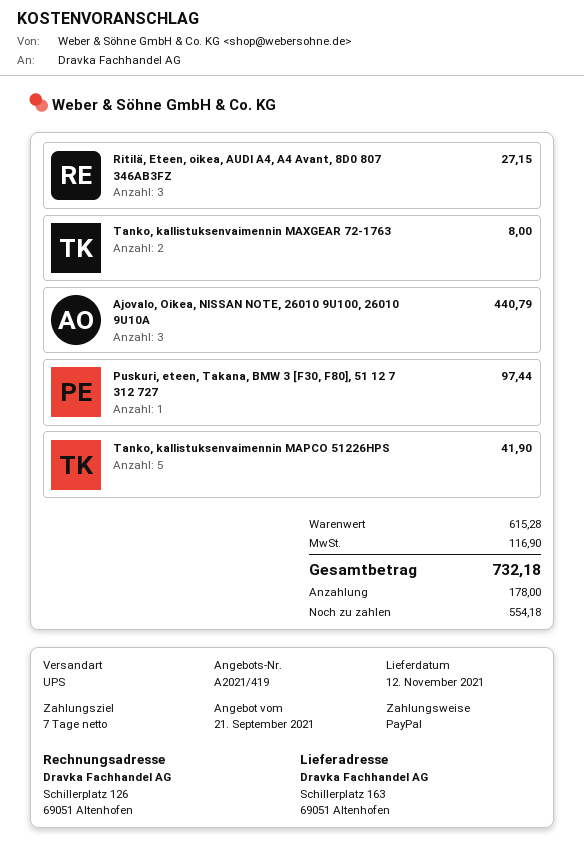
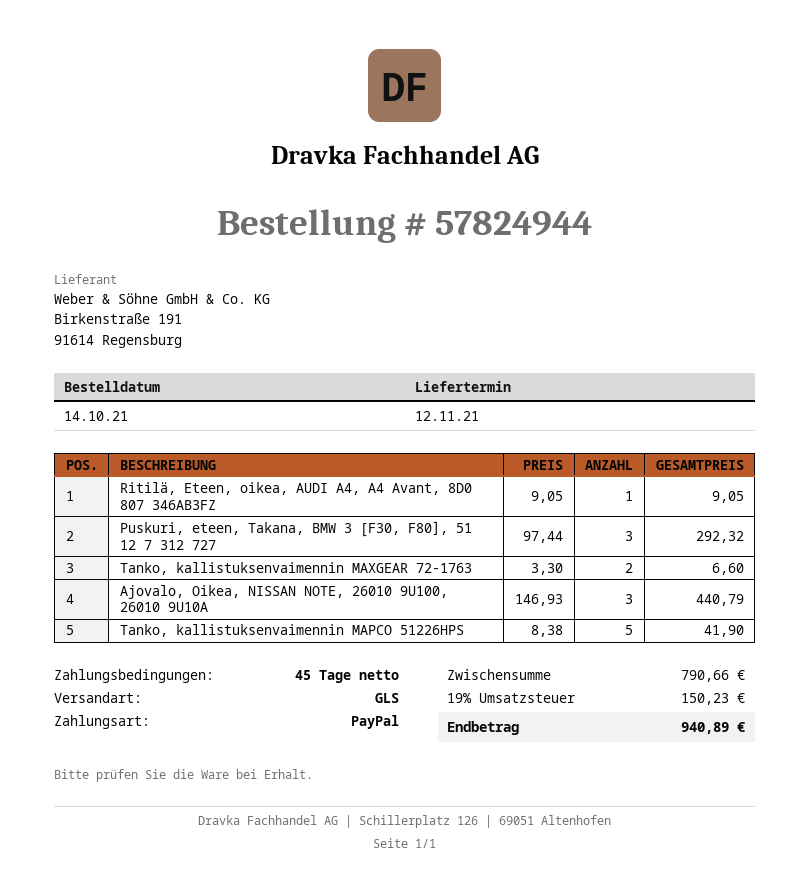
payment terms: 7 days -> 45 days
shipping method: UPS -> GLS
Ritilä, Eteen, oikea, AUDI A4, A4 Avant, 8D0 807 346AB3FZ: 3 for 27.15 -> 1 for 9.05
Tanko, kallistuksenvaimennin MAXGEAR 72-1763: 2 for 8.00 -> 2 for 6.60
Puskuri, eteen, Takana, BMW 3 [F30, F80], 51 12 7 312 727: 1 for 97.44 -> 3 for 292.32
subtotal: 615.28 -> 790.66
tax: 116.90 -> 150.23
total: 732.18 -> 940.89

